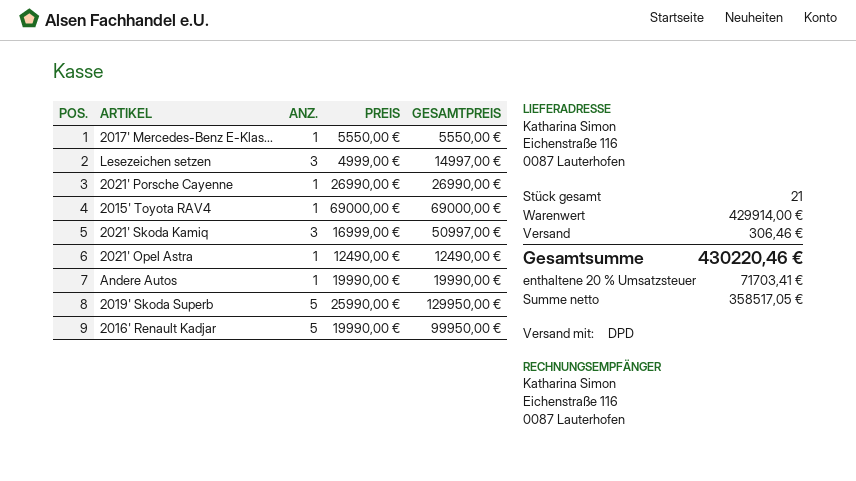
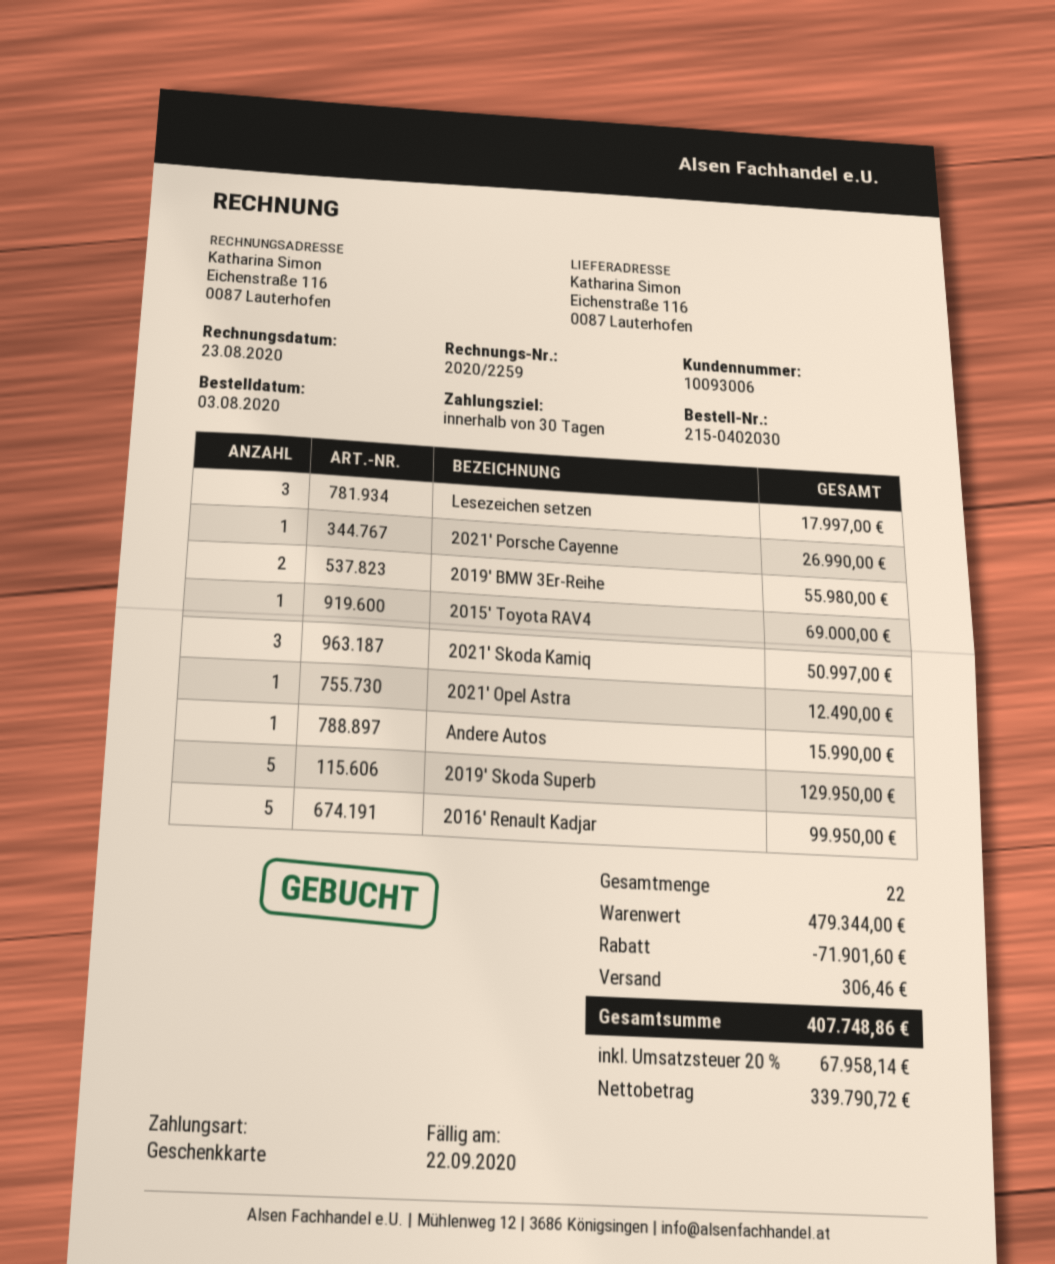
2017' Mercedes-Benz E-Klas...: 1 for 5550.00 -> none
Lesezeichen setzen: 3 for 14997.00 -> 3 for 17997.00
Andere Autos: 1 for 19990.00 -> 1 for 15990.00
2019' BMW 3Er-Reihe: none -> 2 for 55980.00
total quantity: 21 -> 22
subtotal: 429914.00 -> 479344.00
discount: none -> 71901.60
net: 358517.05 -> 339790.72
tax: 20% = 71703.41 -> 20% = 67958.14
total: 430220.46 -> 407748.86

